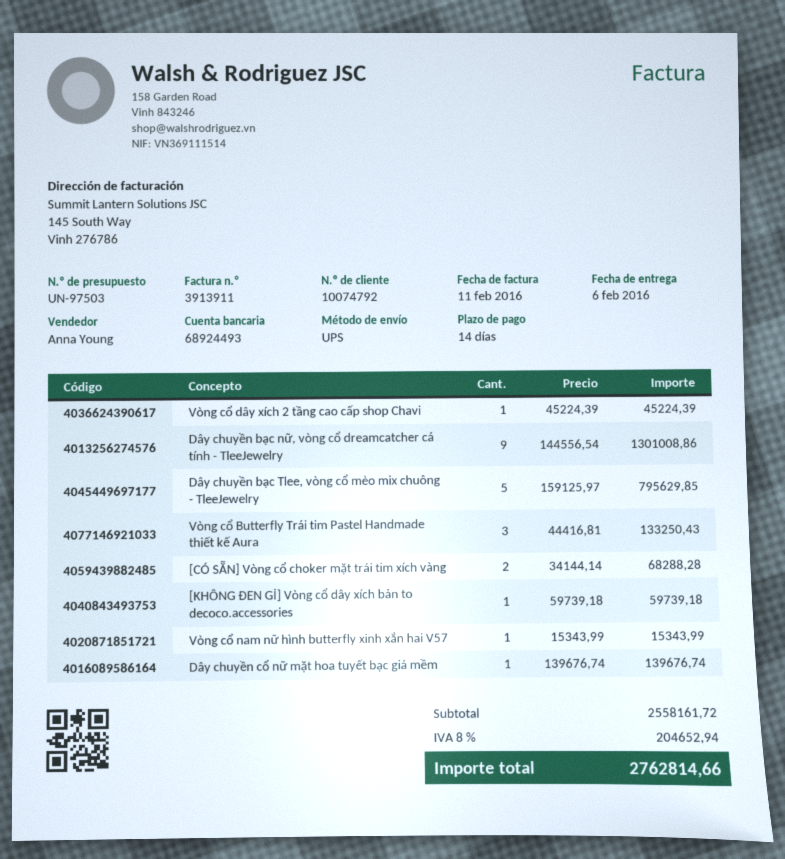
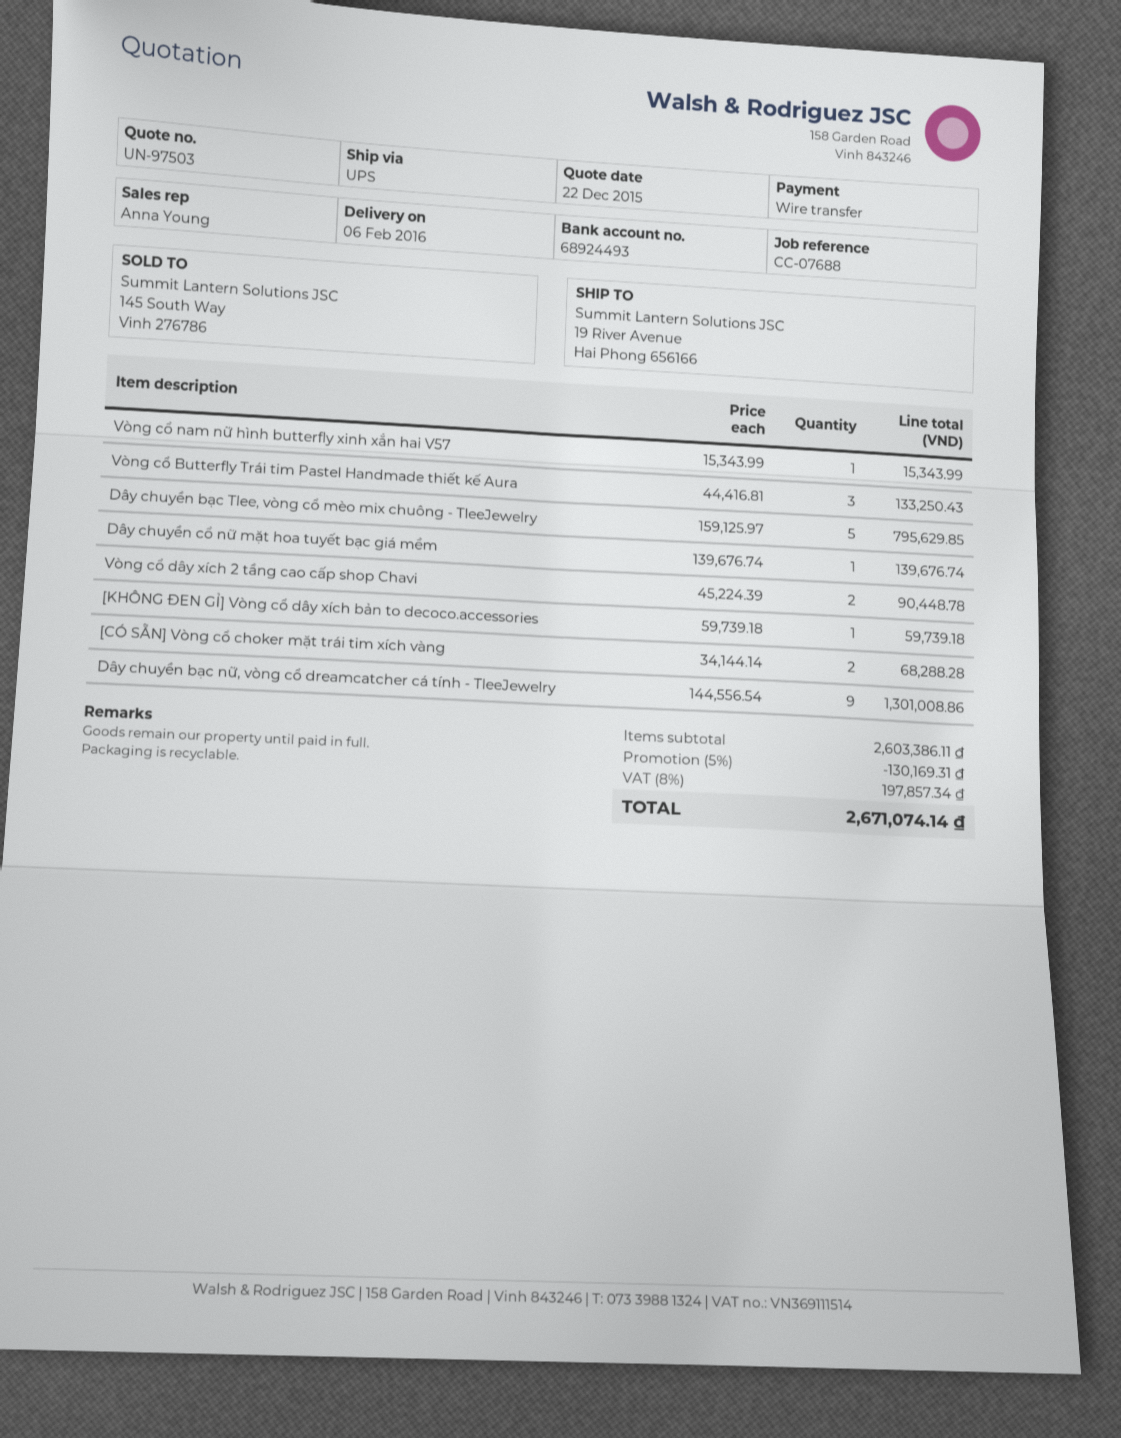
Vòng cổ dây xích 2 tầng cao cấp shop Chavi: 1 x 45224.39 = 45224.39 -> 2 x 45224.39 = 90448.78
subtotal: 2558161.72 -> 2603386.11
discount: none -> 5% = 130169.31
tax: 8% = 204652.94 -> 8% = 197857.34
total: 2762814.66 -> 2671074.14

